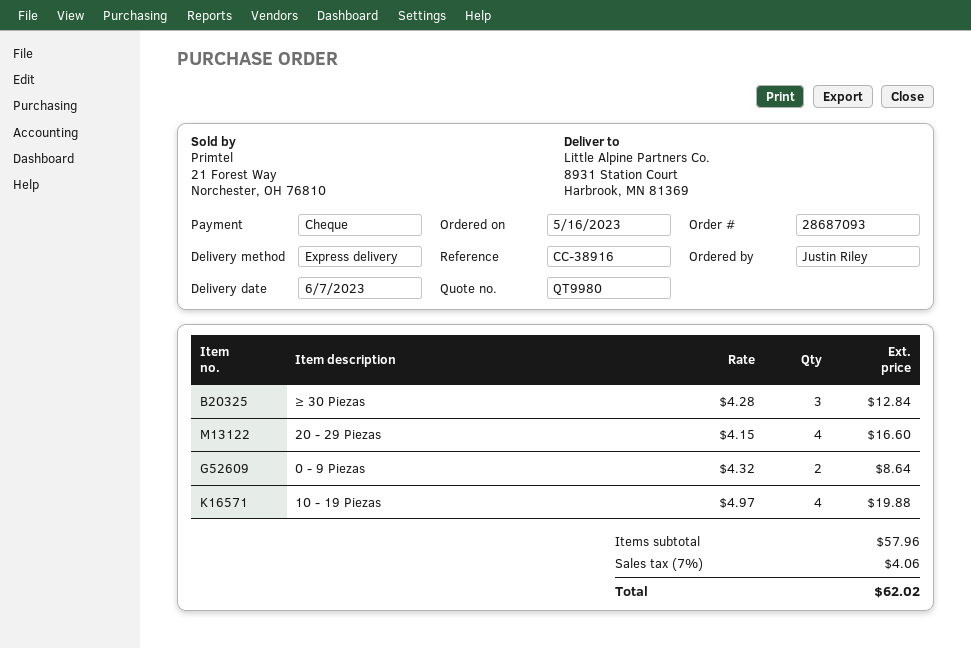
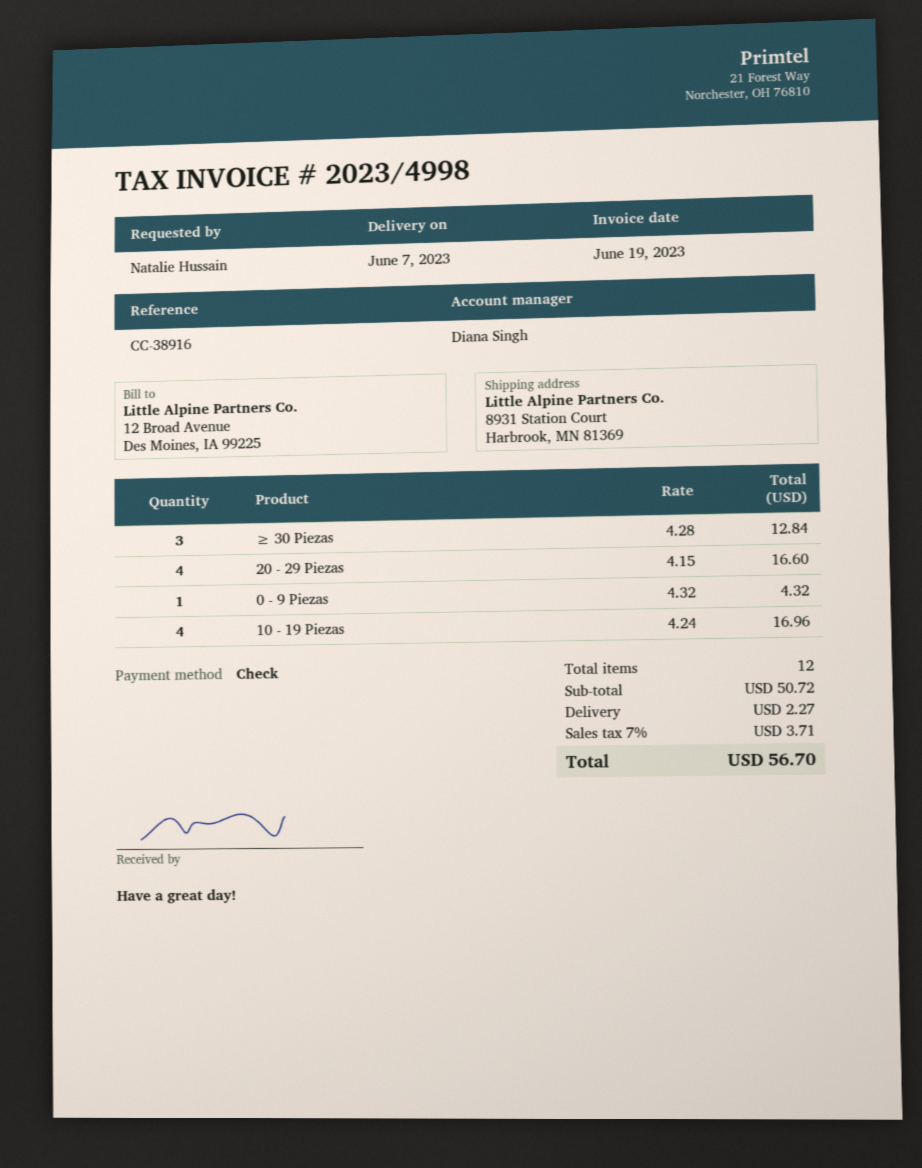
ordered by: Justin Riley -> Natalie Hussain
0 - 9 Piezas: 2 x 4.32 = 8.64 -> 1 x 4.32 = 4.32
10 - 19 Piezas: 4 x 4.97 = 19.88 -> 4 x 4.24 = 16.96
subtotal: 57.96 -> 50.72
shipping: none -> 2.27
tax: 7% = 4.06 -> 7% = 3.71
total: 62.02 -> 56.70

